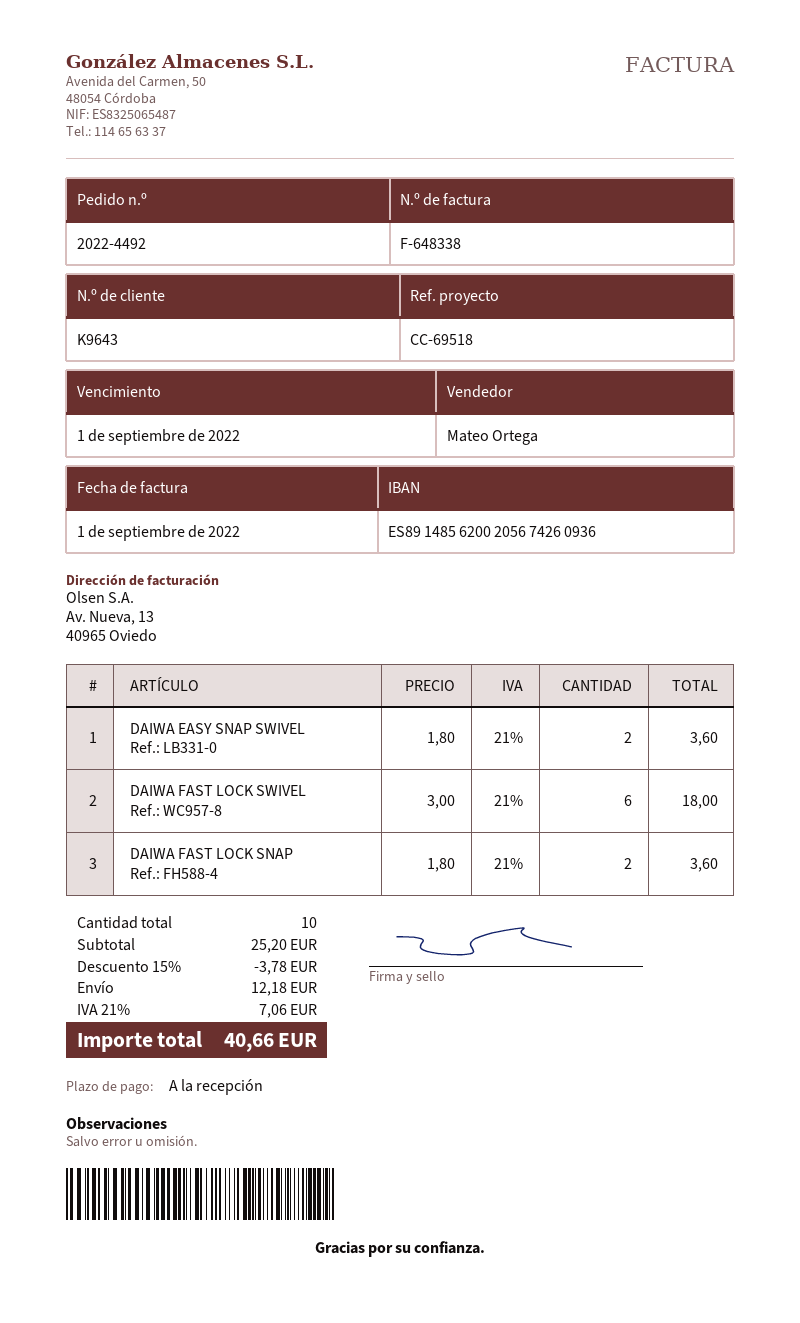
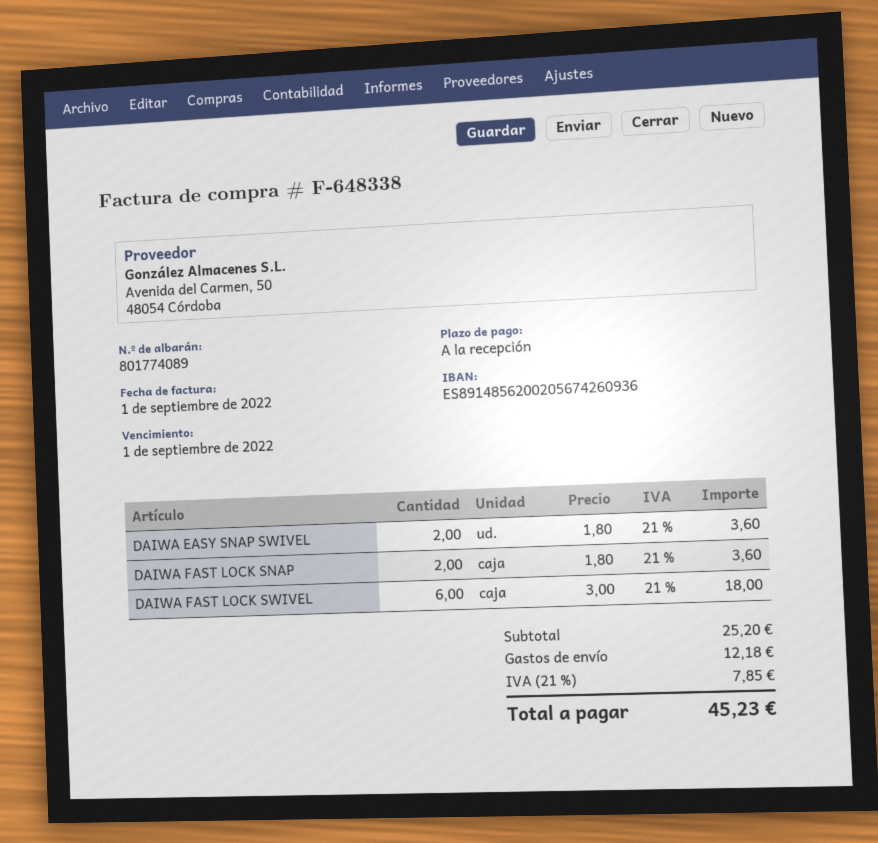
discount: 15% = 3.78 -> none
tax: 21% = 7.06 -> 21% = 7.85
total: 40.66 -> 45.23

